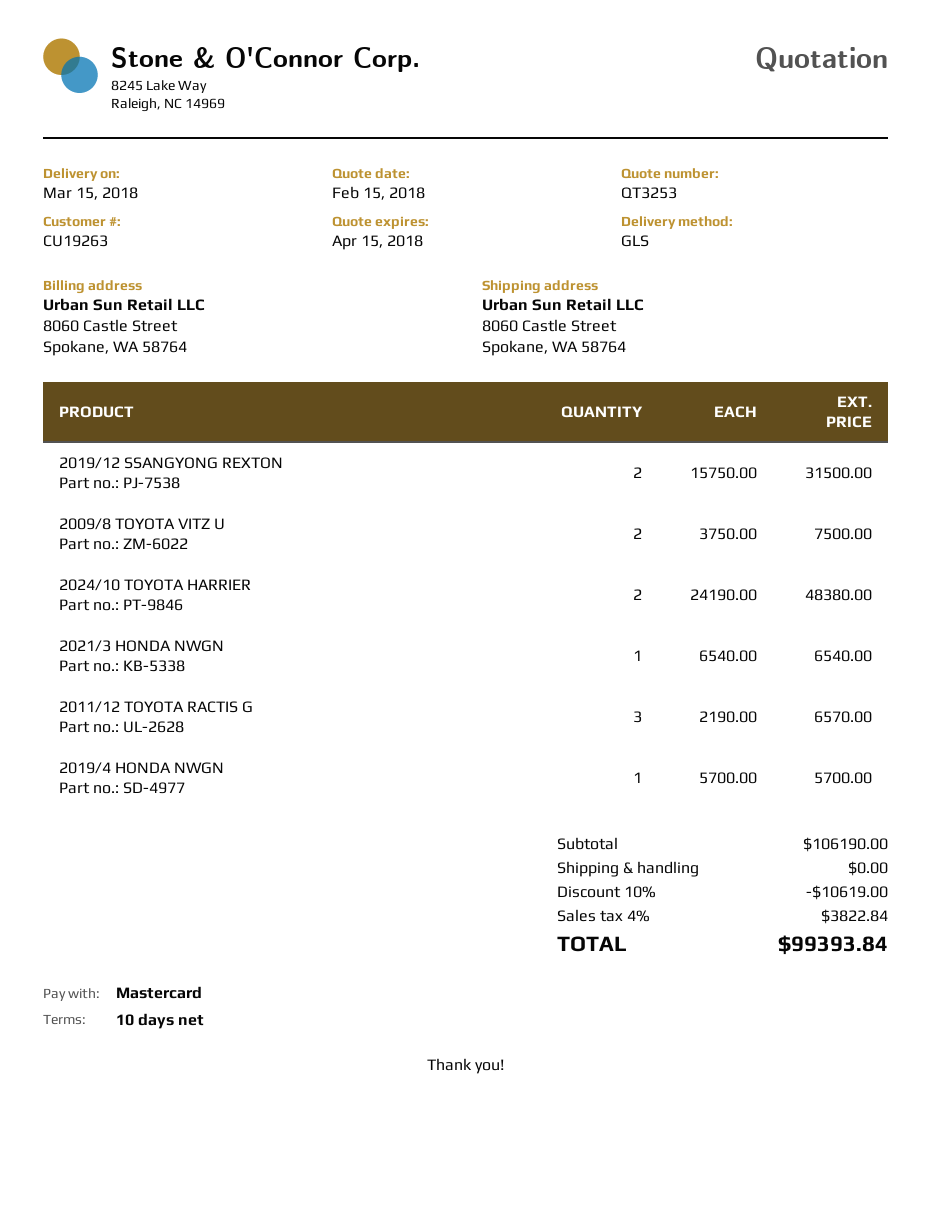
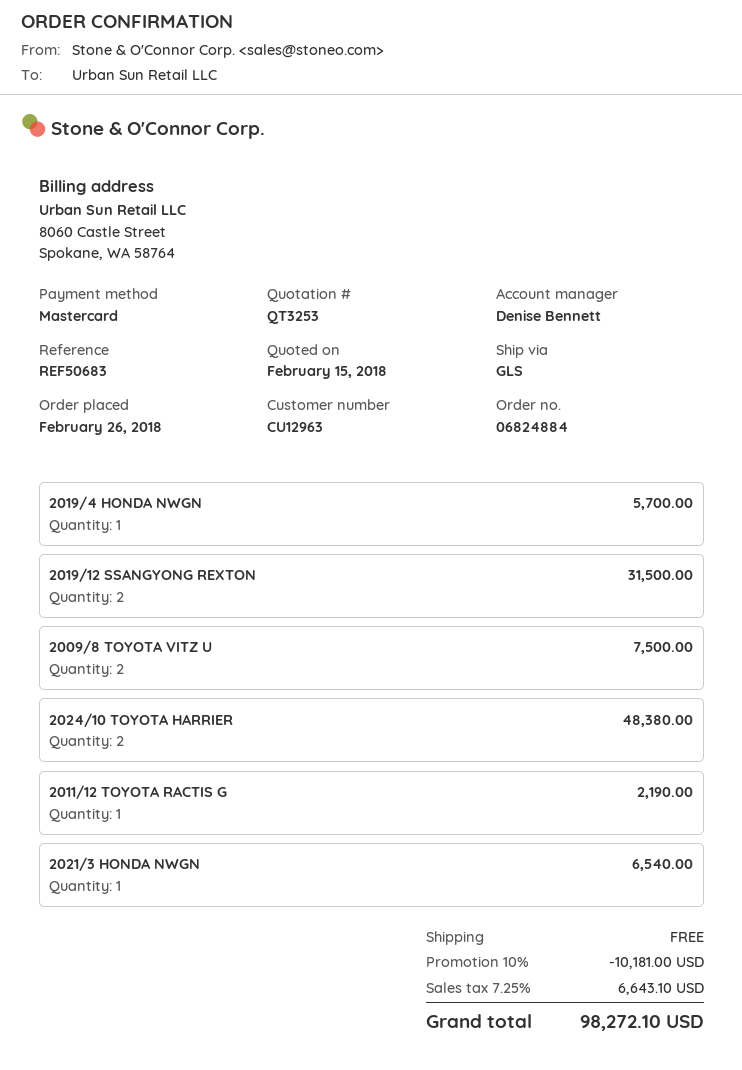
customer number: CU19263 -> CU12963
2011/12 TOYOTA RACTIS G: 3 for 6570.00 -> 1 for 2190.00
discount: 10% = 10619.00 -> 10% = 10181.00
tax: 4% = 3822.84 -> 7.25% = 6643.10
total: 99393.84 -> 98272.10

